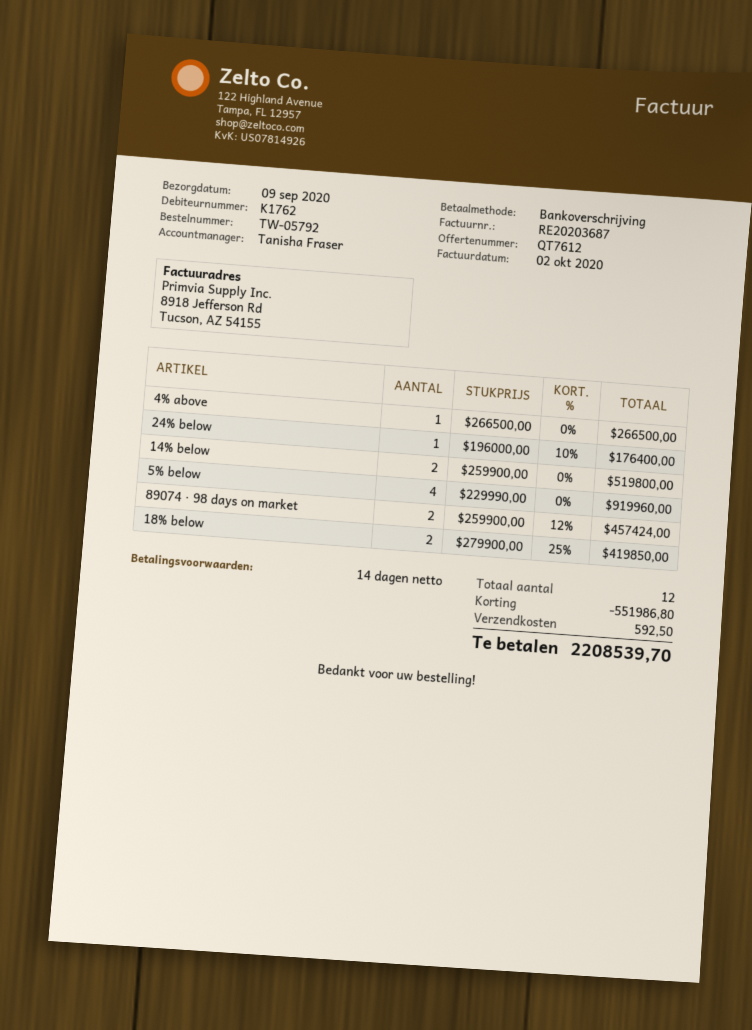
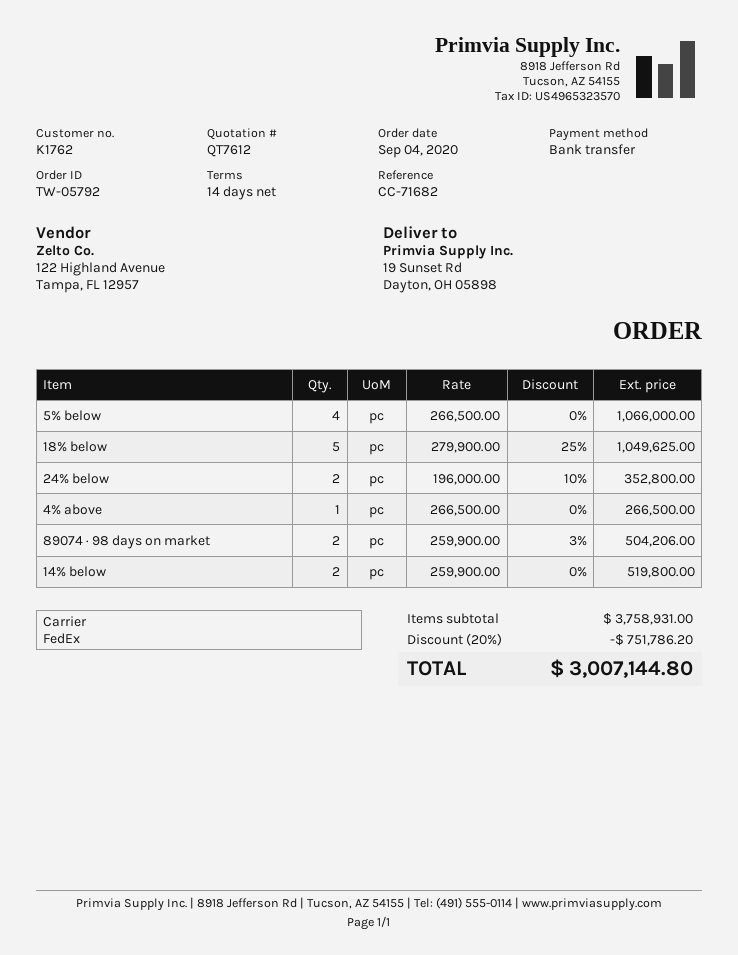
24% below: 1 x 196000.00 - 10% = 176400.00 -> 2 x 196000.00 - 10% = 352800.00
5% below: 4 x 229990.00 = 919960.00 -> 4 x 266500.00 = 1066000.00
89074 · 98 days on market: 2 x 259900.00 - 12% = 457424.00 -> 2 x 259900.00 - 3% = 504206.00
18% below: 2 x 279900.00 - 25% = 419850.00 -> 5 x 279900.00 - 25% = 1049625.00
discount: 551986.80 -> 751786.20
shipping: 592.50 -> none
total: 2208539.70 -> 3007144.80

